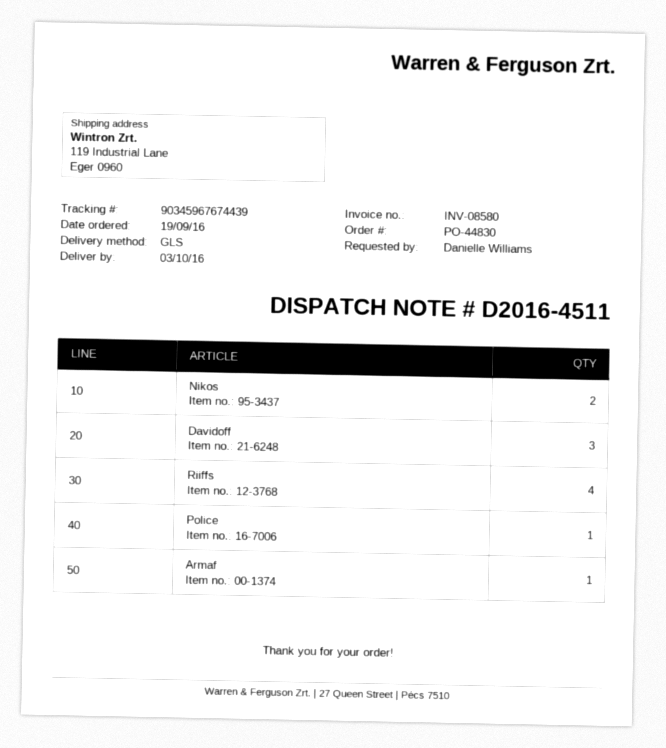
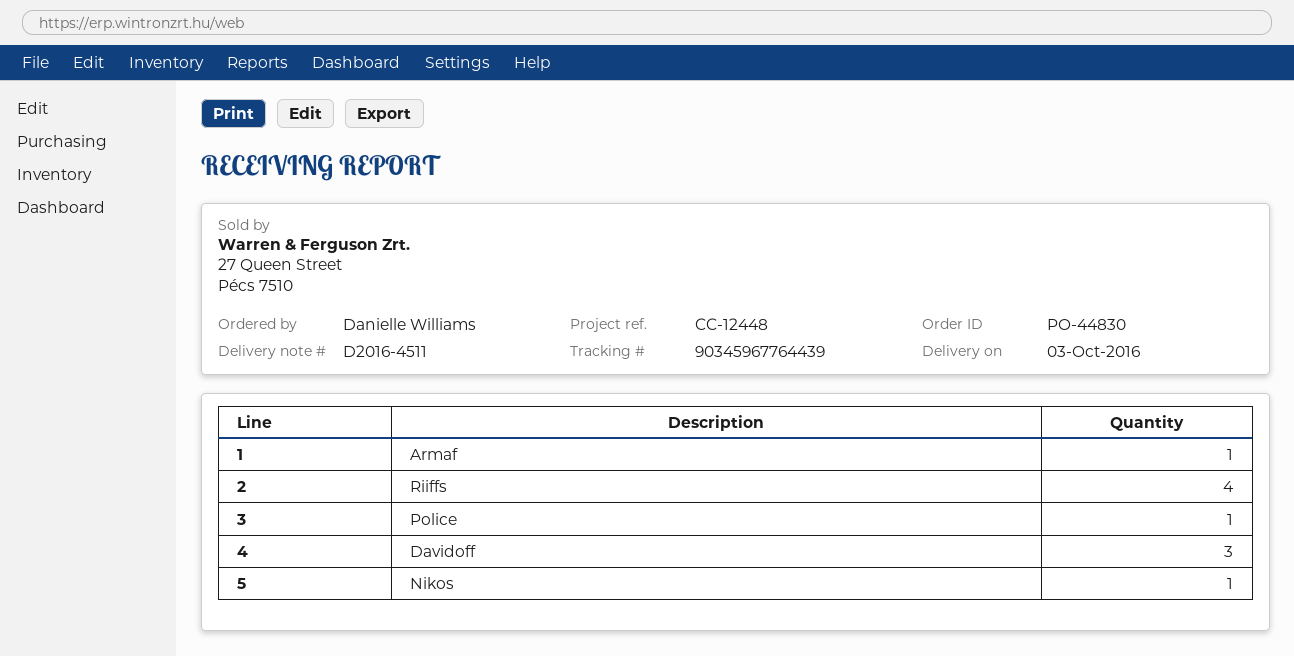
tracking number: 90345967674439 -> 90345967764439
Nikos: 2 -> 1

